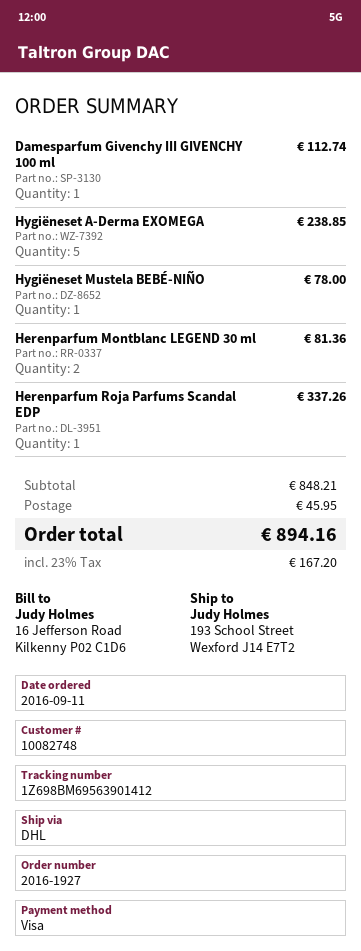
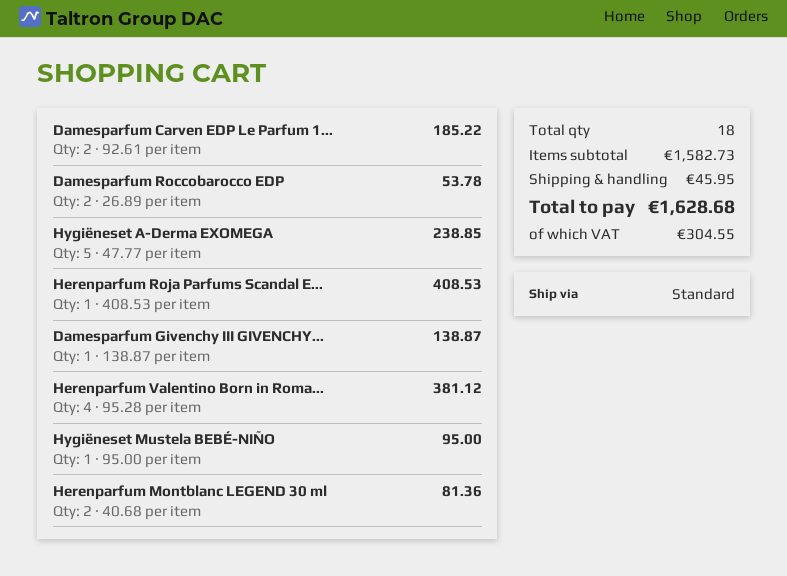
shipping method: DHL -> standard
Damesparfum Givenchy III GIVENCHY 100 ml: 1 for 112.74 -> 1 for 138.87
Hygiëneset Mustela BEBÉ-NIÑO: 1 for 78.00 -> 1 for 95.00
Herenparfum Roja Parfums Scandal EDP: 1 for 337.26 -> 1 for 408.53
Damesparfum Carven EDP Le Parfum 1...: none -> 2 for 185.22
Damesparfum Roccobarocco EDP: none -> 2 for 53.78
Herenparfum Valentino Born in Roma...: none -> 4 for 381.12
subtotal: 848.21 -> 1582.73
tax: 167.20 -> 304.55
total: 894.16 -> 1628.68

